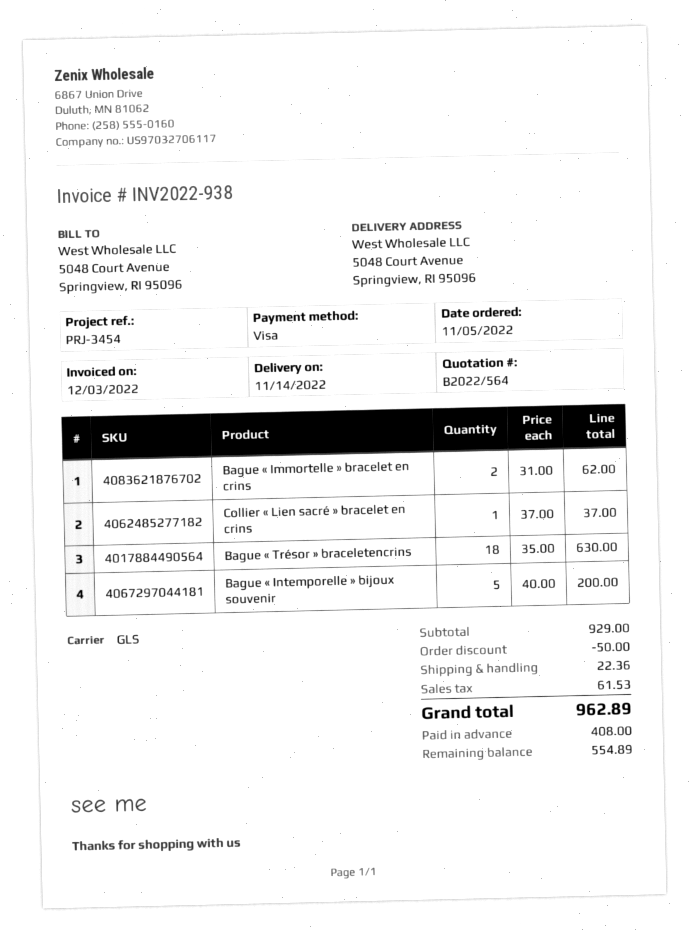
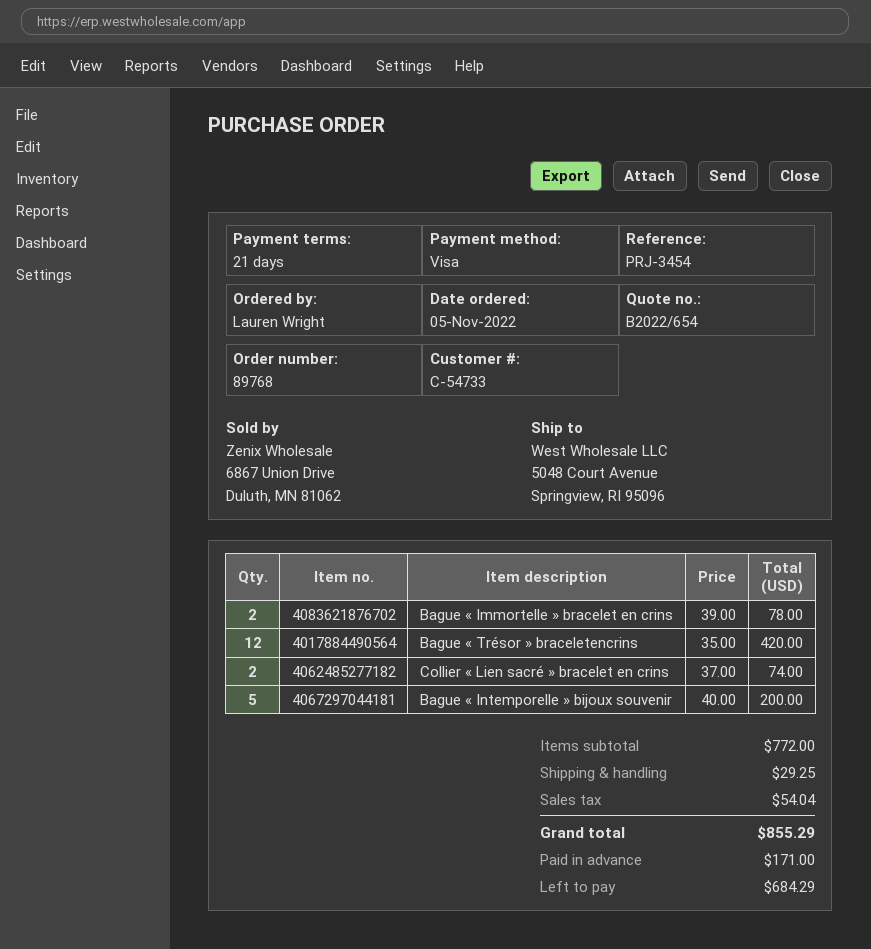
quote number: B2022/564 -> B2022/654
Bague « Immortelle » bracelet en crins: 2 x 31.00 = 62.00 -> 2 x 39.00 = 78.00
Collier « Lien sacré » bracelet en crins: 1 x 37.00 = 37.00 -> 2 x 37.00 = 74.00
Bague « Trésor » braceletencrins: 18 x 35.00 = 630.00 -> 12 x 35.00 = 420.00
subtotal: 929.00 -> 772.00
discount: 50.00 -> none
shipping: 22.36 -> 29.25
tax: 61.53 -> 54.04
total: 962.89 -> 855.29
deposit: 408.00 -> 171.00
balance: 554.89 -> 684.29

